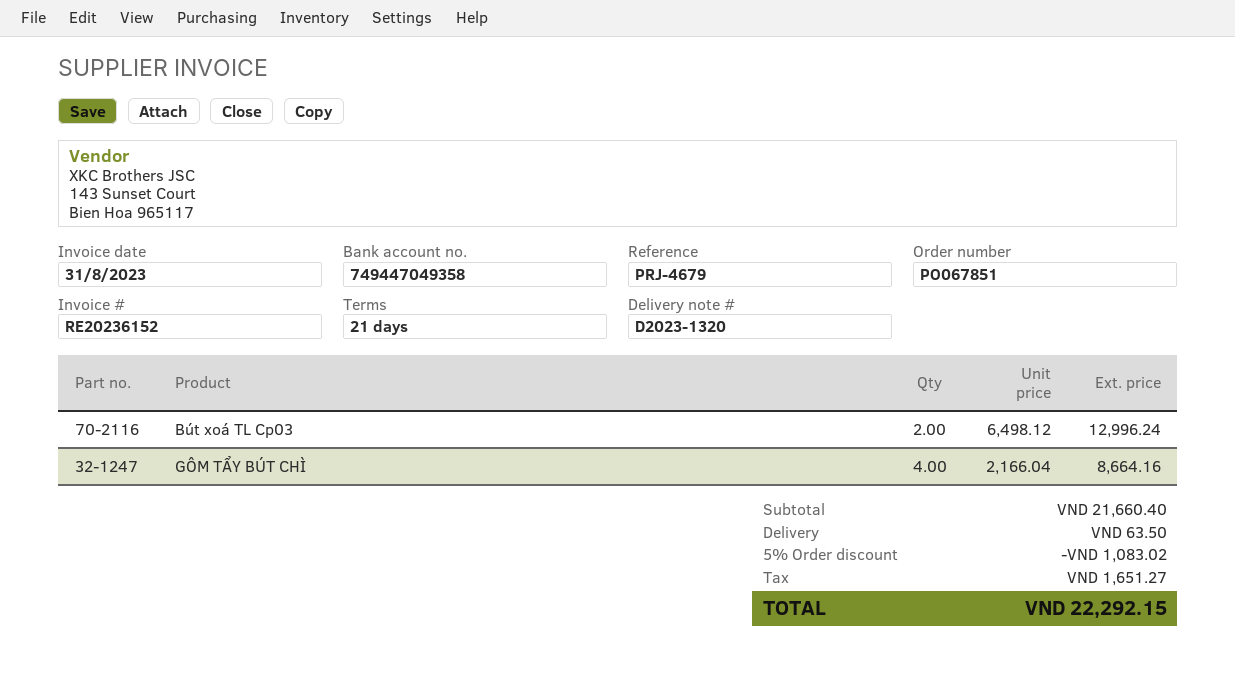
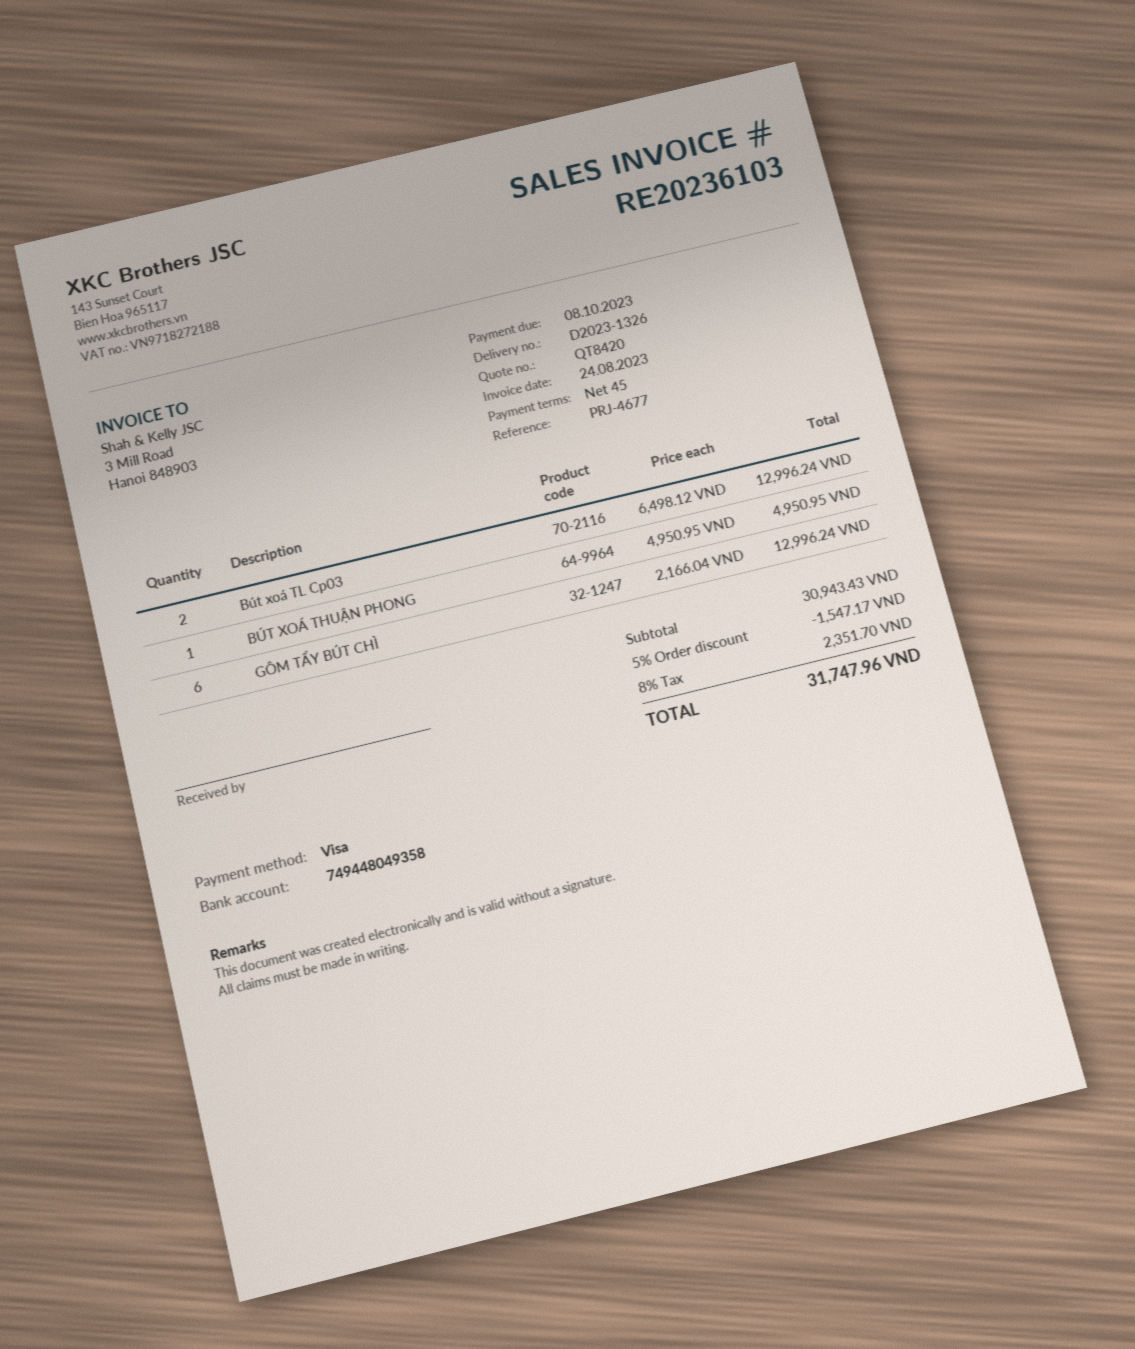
delivery note number: D2023-1320 -> D2023-1326
invoice number: RE20236152 -> RE20236103
invoice date: 2023-08-31 -> 2023-08-24
payment terms: 21 days -> 45 days
reference: PRJ-4679 -> PRJ-4677
bank account: 749447049358 -> 749448049358
GÔM TẨY BÚT CHÌ: 4 x 2166.04 = 8664.16 -> 6 x 2166.04 = 12996.24
BÚT XOÁ THUẬN PHONG: none -> 1 x 4950.95 = 4950.95
subtotal: 21660.40 -> 30943.43
discount: 5% = 1083.02 -> 5% = 1547.17
shipping: 63.50 -> none
tax: 1651.27 -> 2351.70
total: 22292.15 -> 31747.96

